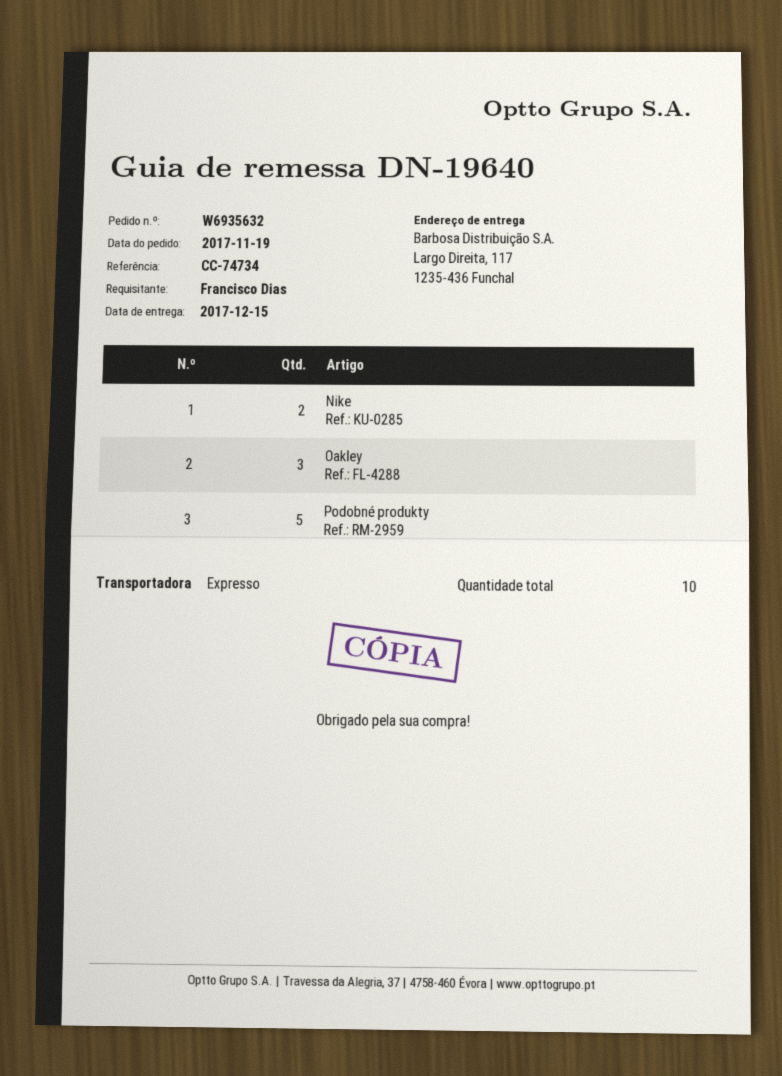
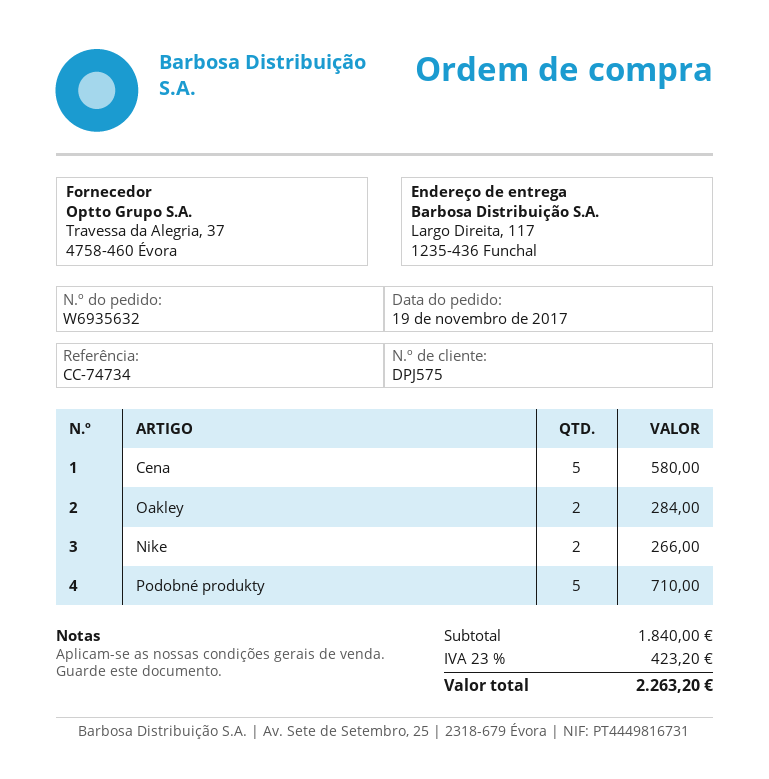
Oakley: 3 -> 2
Cena: none -> 5

